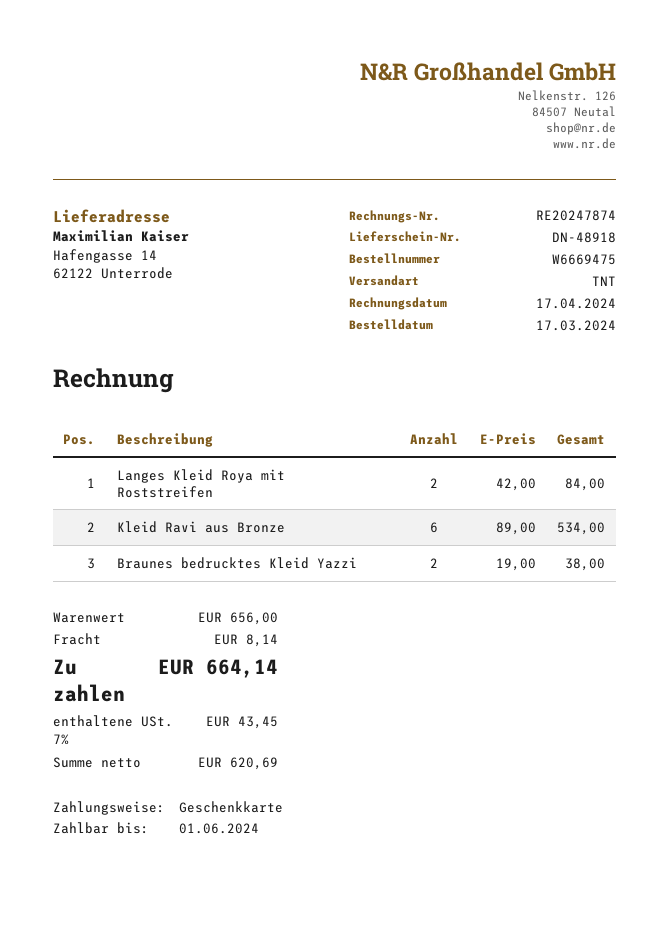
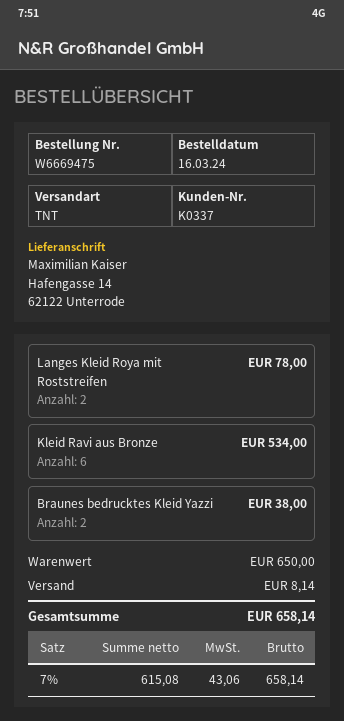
order date: 2024-03-17 -> 2024-03-16
Langes Kleid Roya mit Roststreifen: 2 for 84.00 -> 2 for 78.00
subtotal: 656.00 -> 650.00
net: 620.69 -> 615.08
tax: 7% = 43.45 -> 7% = 43.06
total: 664.14 -> 658.14

